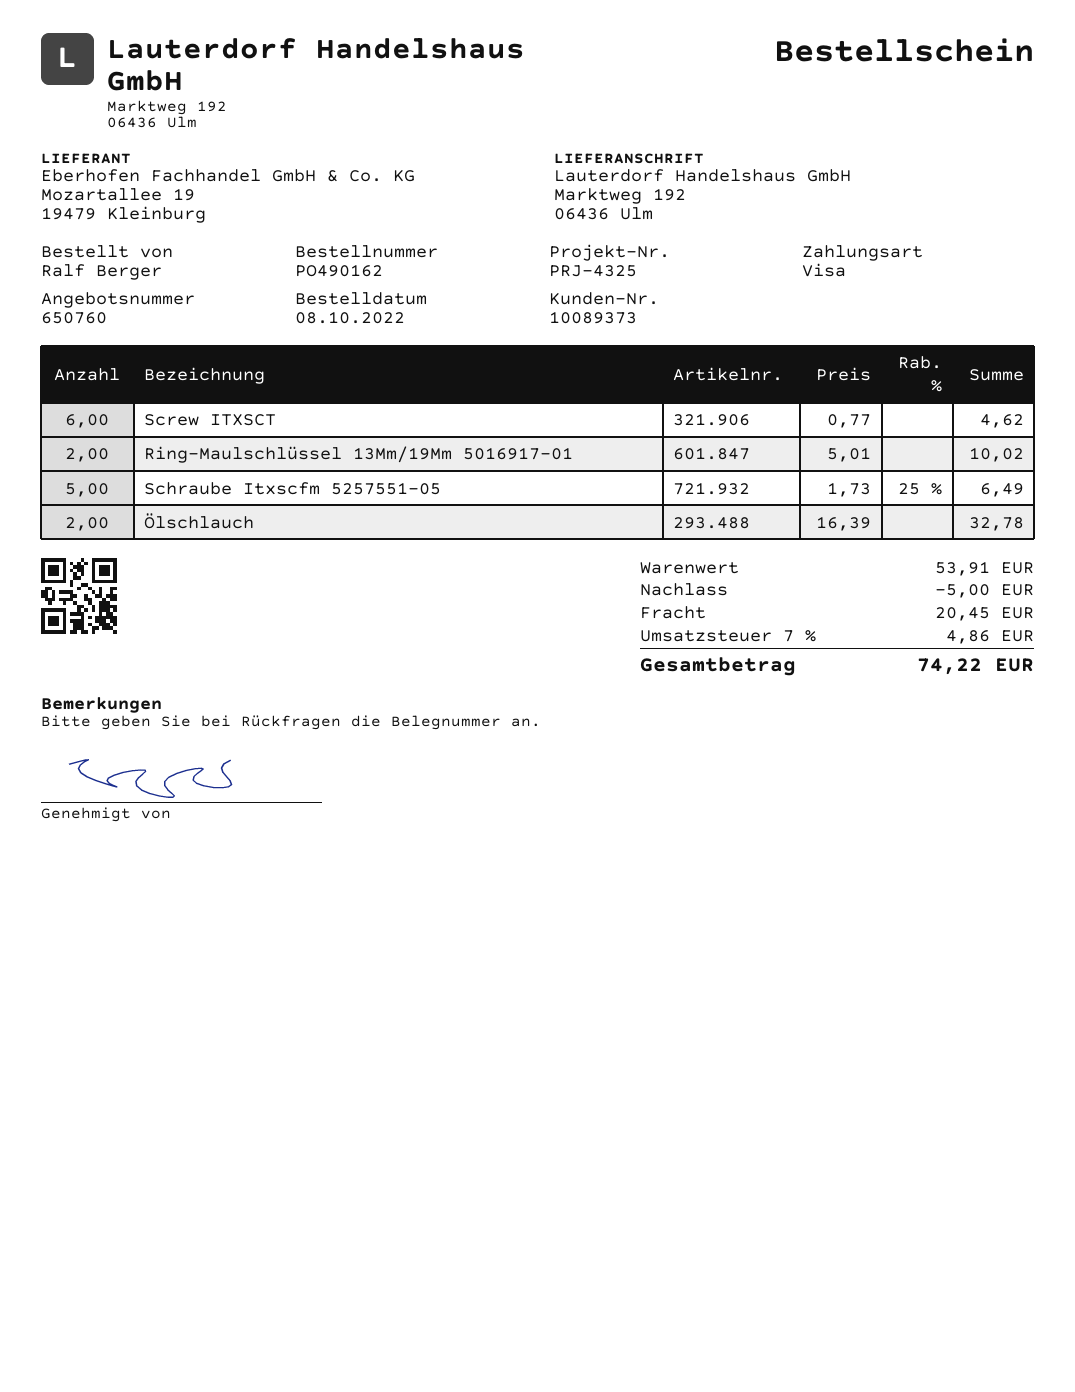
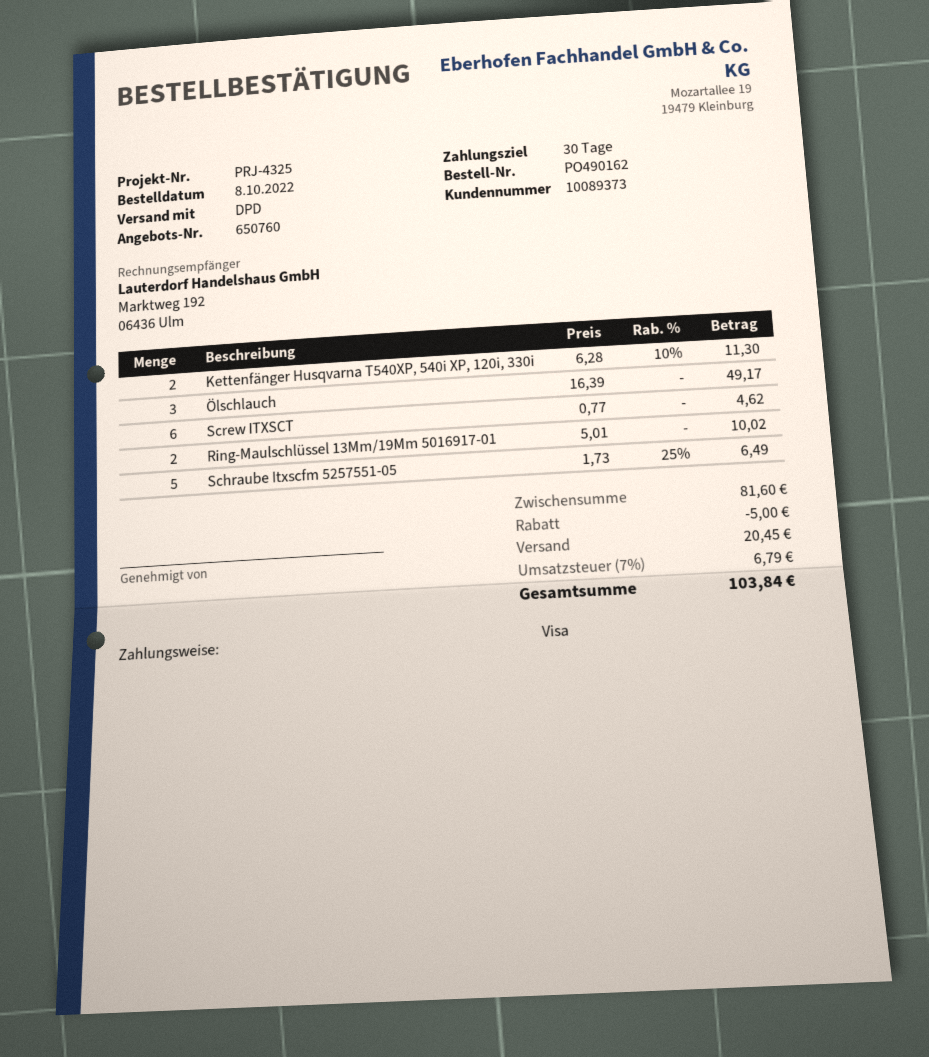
Ölschlauch: 2 x 16.39 = 32.78 -> 3 x 16.39 = 49.17
Kettenfänger Husqvarna T540XP, 540i XP, 120i, 330i: none -> 2 x 6.28 - 10% = 11.30
subtotal: 53.91 -> 81.60
tax: 7% = 4.86 -> 7% = 6.79
total: 74.22 -> 103.84

